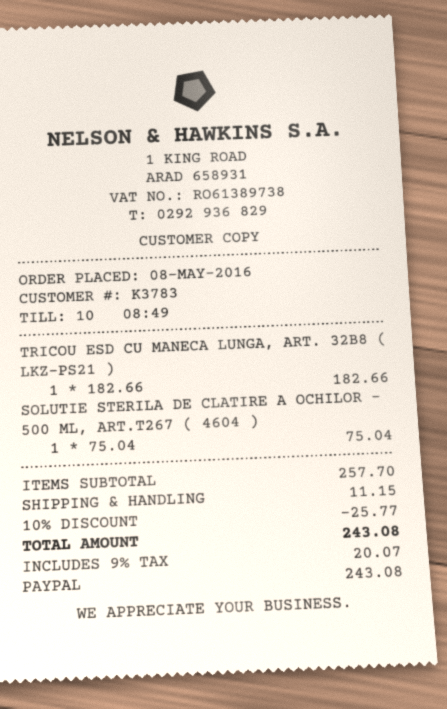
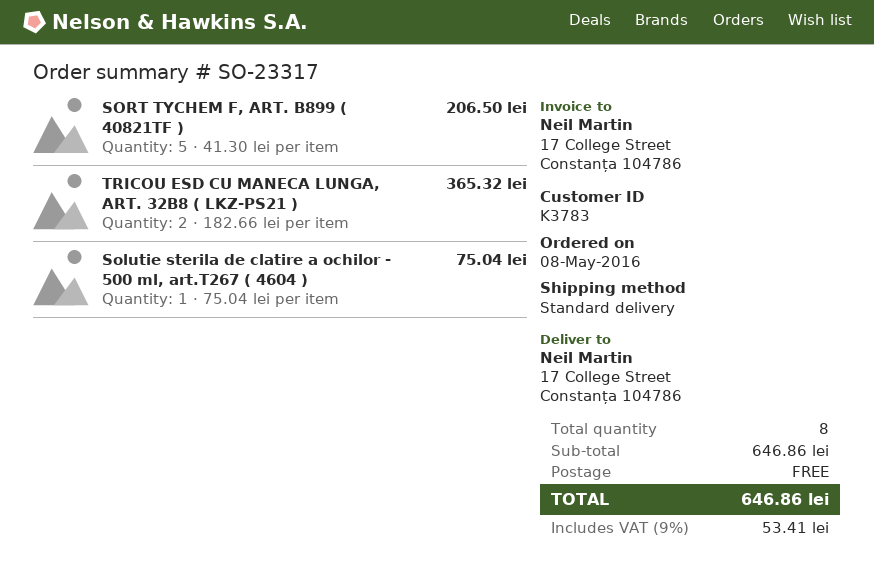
TRICOU ESD CU MANECA LUNGA, ART. 32B8 ( LKZ-PS21 ): 1 x 182.66 = 182.66 -> 2 x 182.66 = 365.32
SORT TYCHEM F, ART. B899 ( 40821TF ): none -> 5 x 41.30 = 206.50
subtotal: 257.70 -> 646.86
discount: 10% = 25.77 -> none
shipping: 11.15 -> 0.00
tax: 9% = 20.07 -> 9% = 53.41
total: 243.08 -> 646.86

